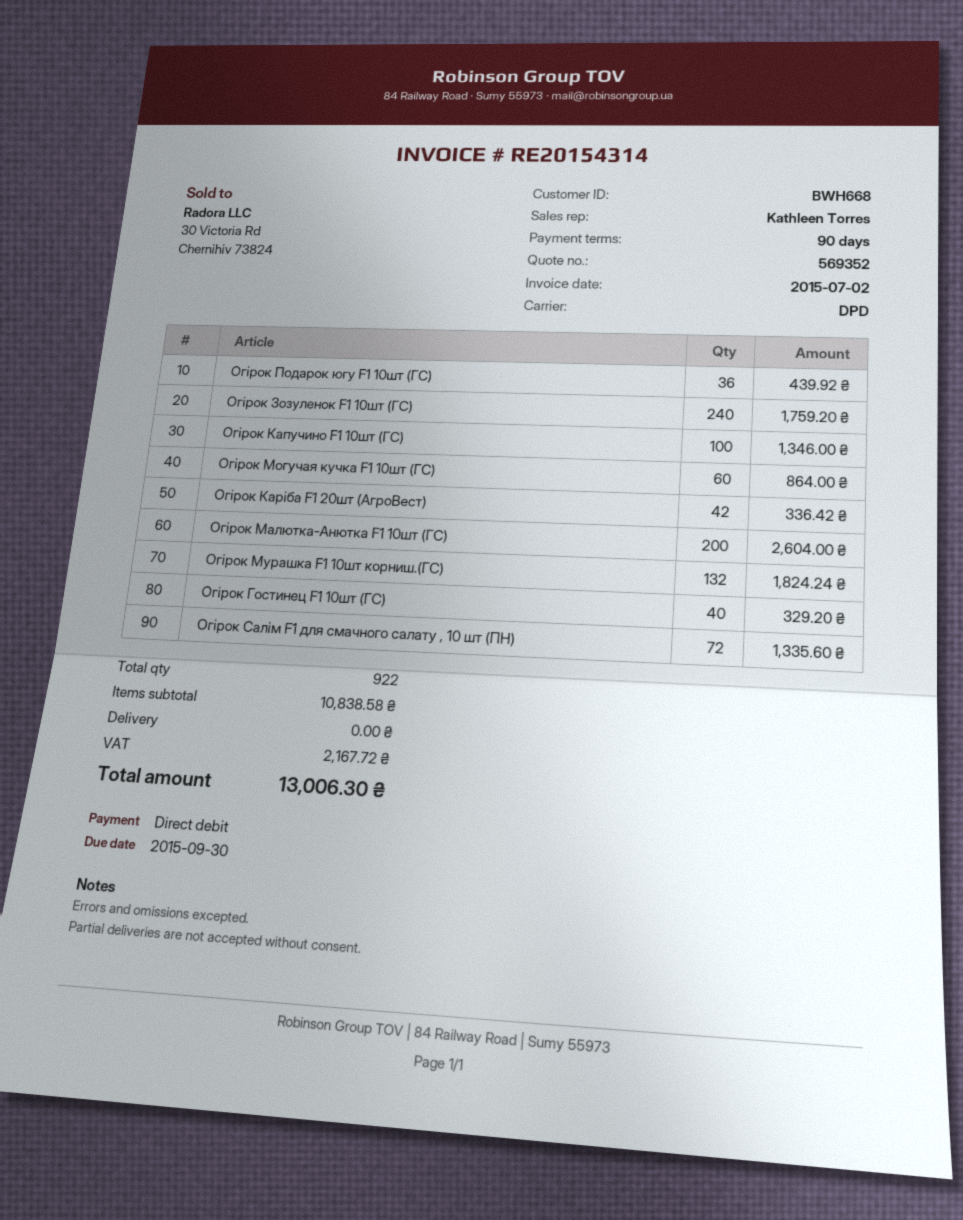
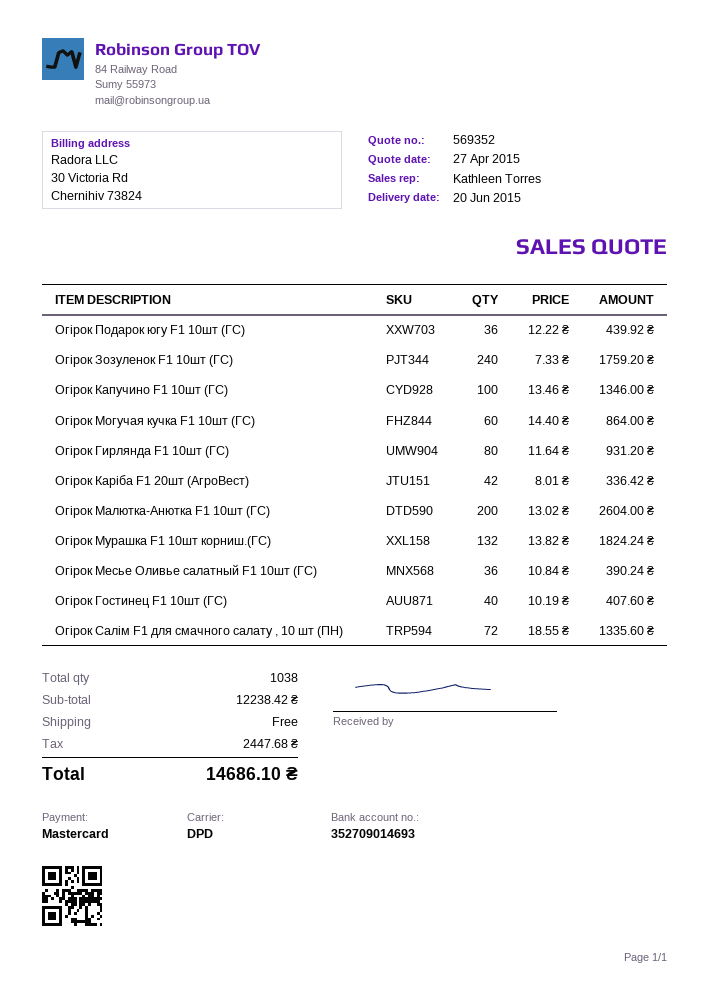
payment method: direct debit -> Mastercard
Огірок Гостинец F1 10шт (ГС): 40 for 329.20 -> 40 for 407.60
Огірок Гирлянда F1 10шт (ГС): none -> 80 for 931.20
Огірок Месье Оливье салатный F1 10шт (ГС): none -> 36 for 390.24
total quantity: 922 -> 1038
subtotal: 10838.58 -> 12238.42
tax: 2167.72 -> 2447.68
total: 13006.30 -> 14686.10

